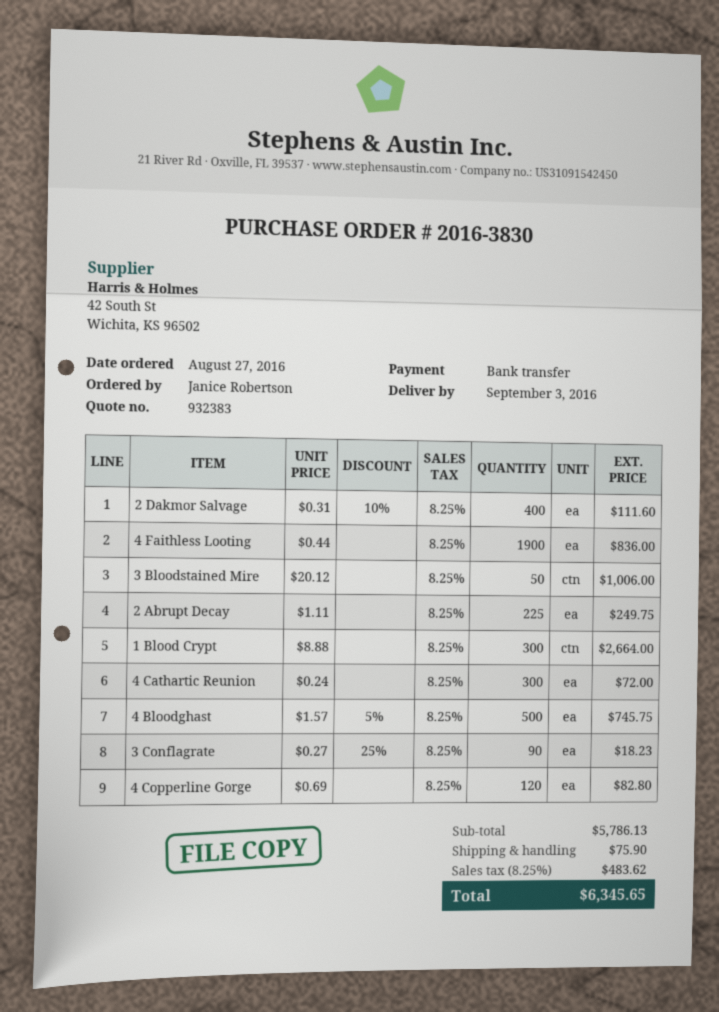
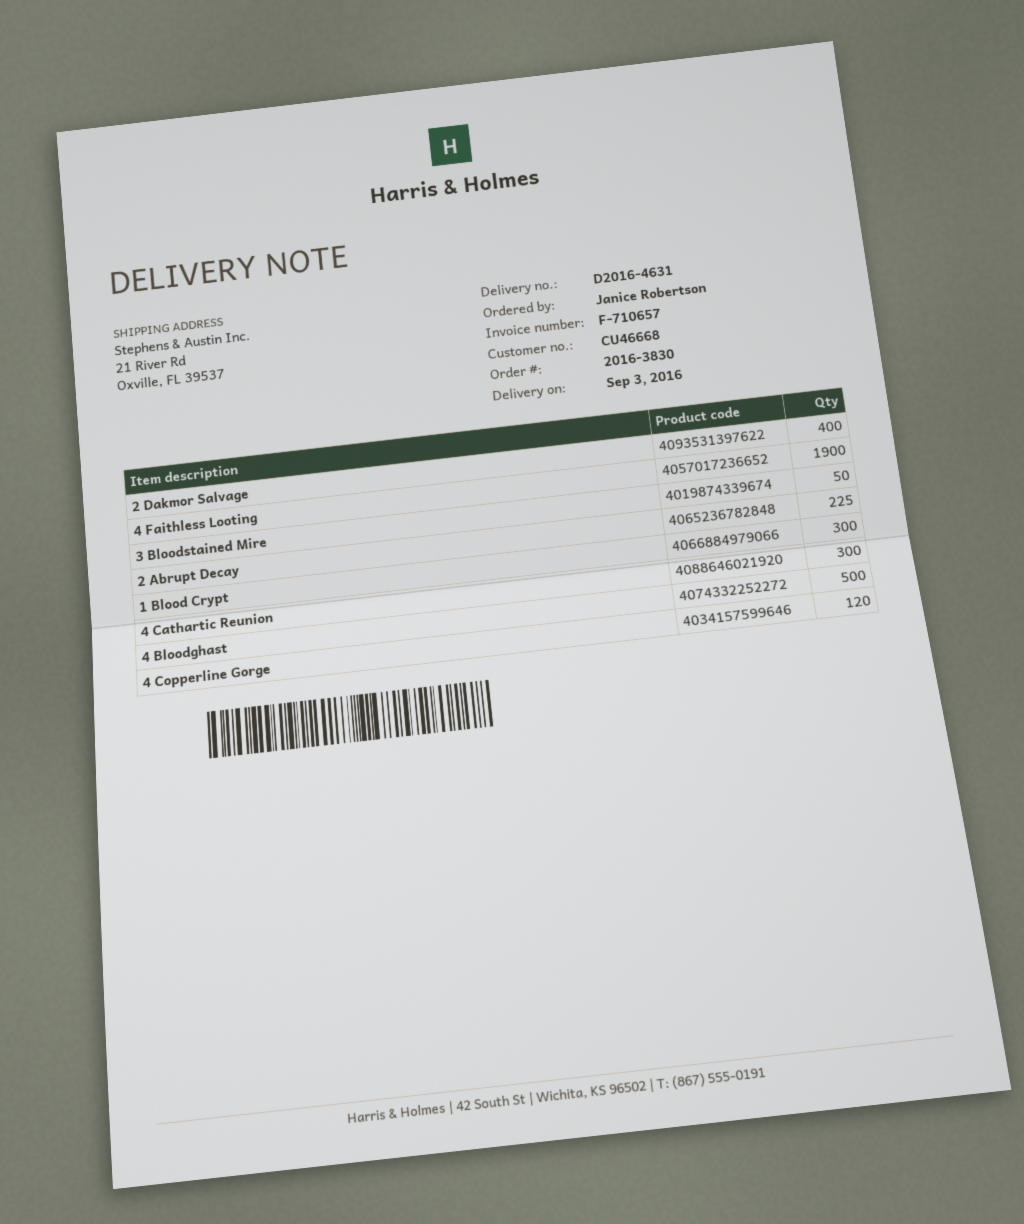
3 Conflagrate: 90 -> none

